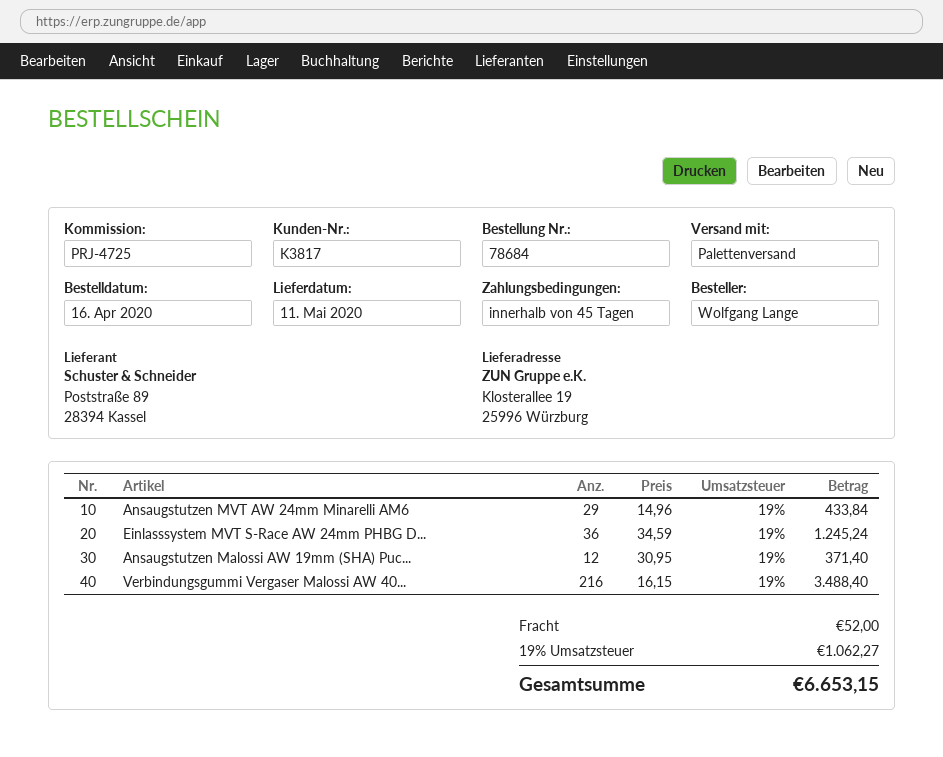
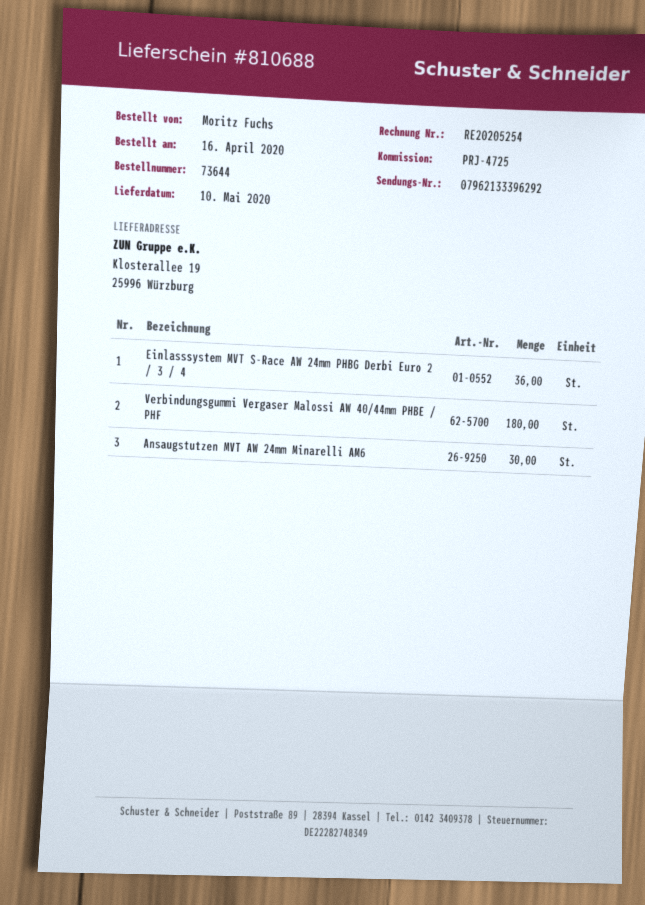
order number: 78684 -> 73644
delivery date: 2020-05-11 -> 2020-05-10
ordered by: Wolfgang Lange -> Moritz Fuchs
Ansaugstutzen MVT AW 24mm Minarelli AM6: 29 -> 30
Ansaugstutzen Malossi AW 19mm (SHA) Puc...: 12 -> none
Verbindungsgummi Vergaser Malossi AW 40...: 216 -> 180

